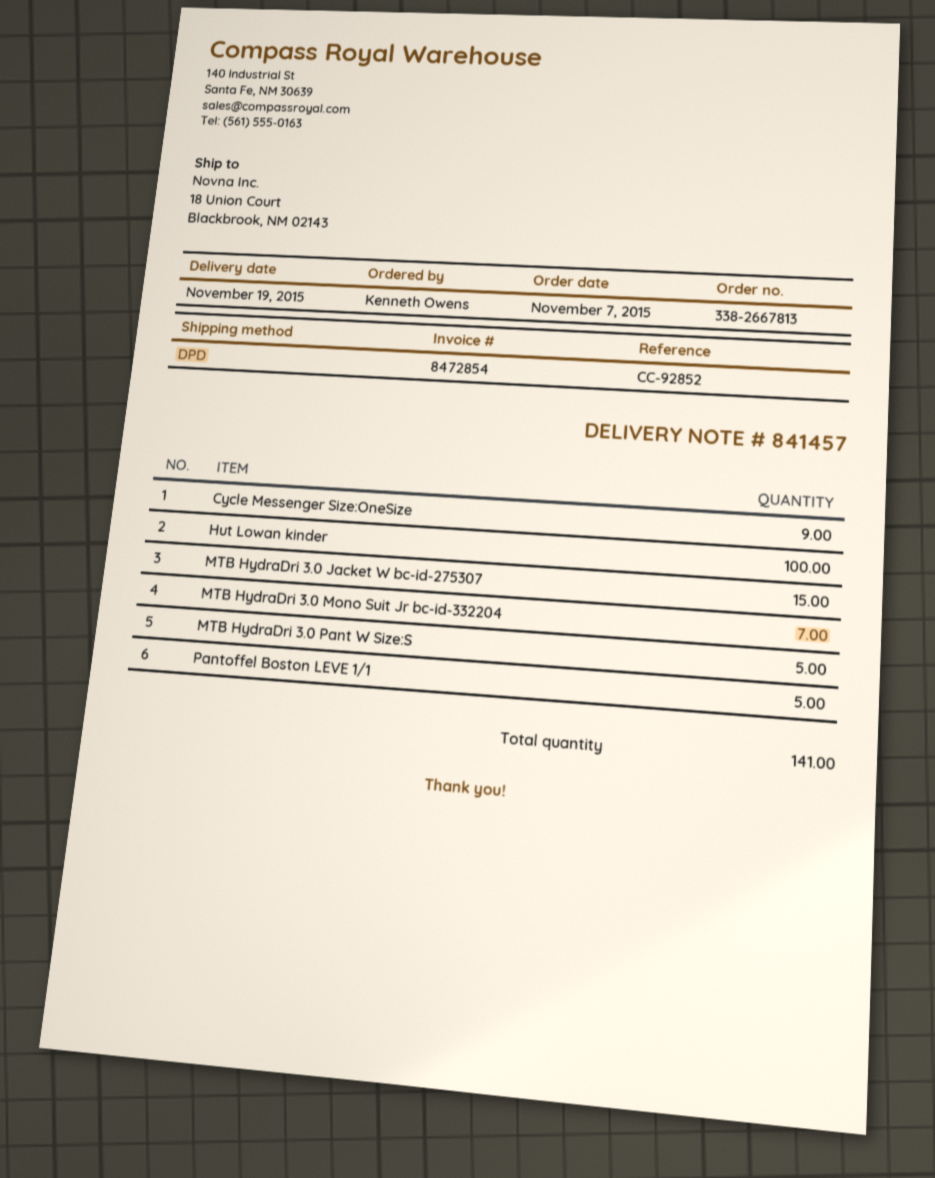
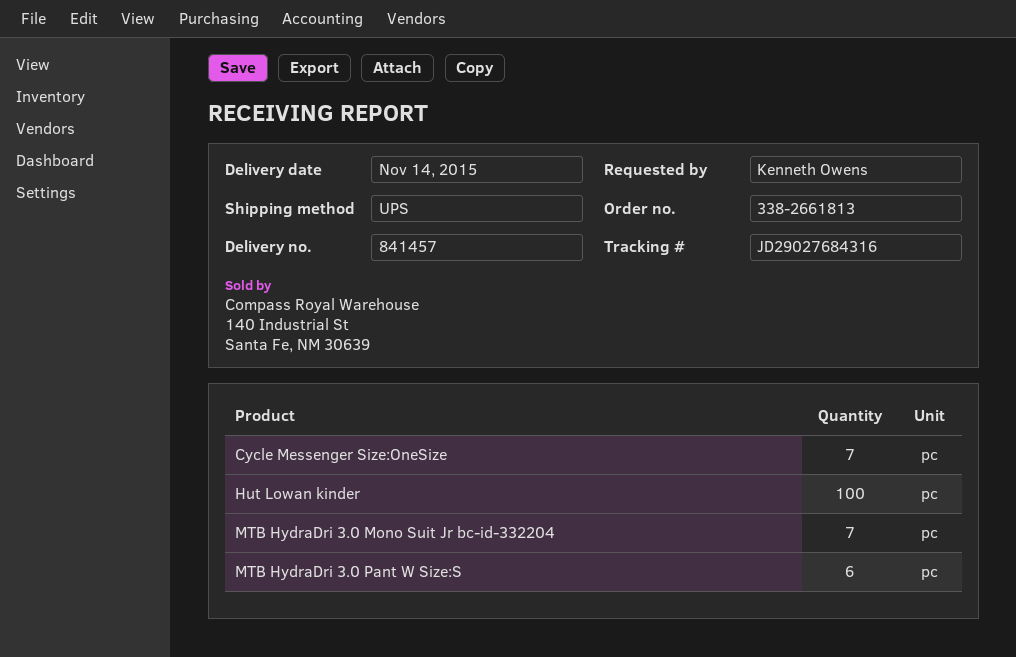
order number: 338-2667813 -> 338-2661813
delivery date: 2015-11-19 -> 2015-11-14
shipping method: DPD -> UPS
Cycle Messenger Size:OneSize: 9 -> 7
MTB HydraDri 3.0 Jacket W bc-id-275307: 15 -> none
MTB HydraDri 3.0 Pant W Size:S: 5 -> 6
Pantoffel Boston LEVE 1/1: 5 -> none

